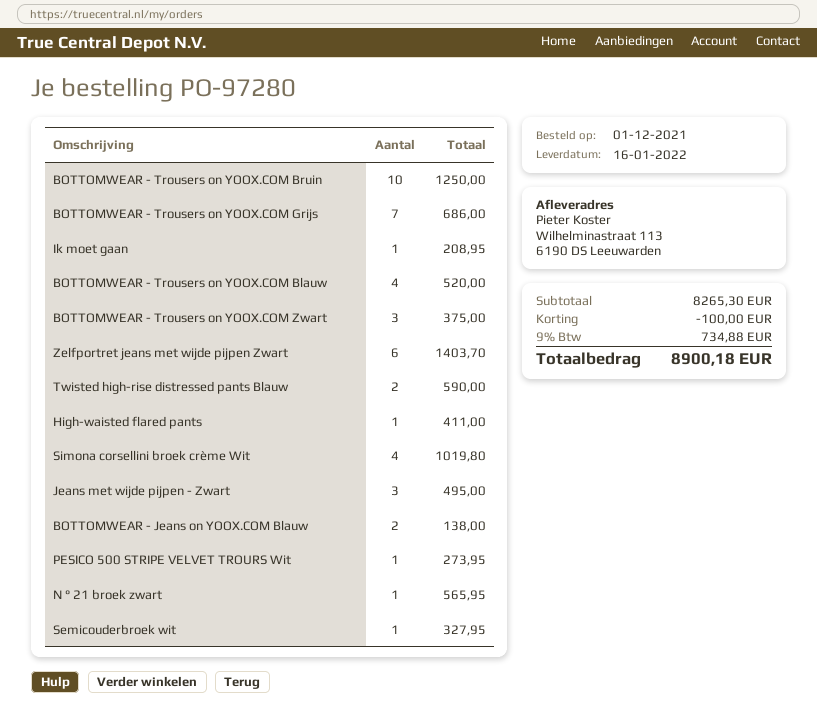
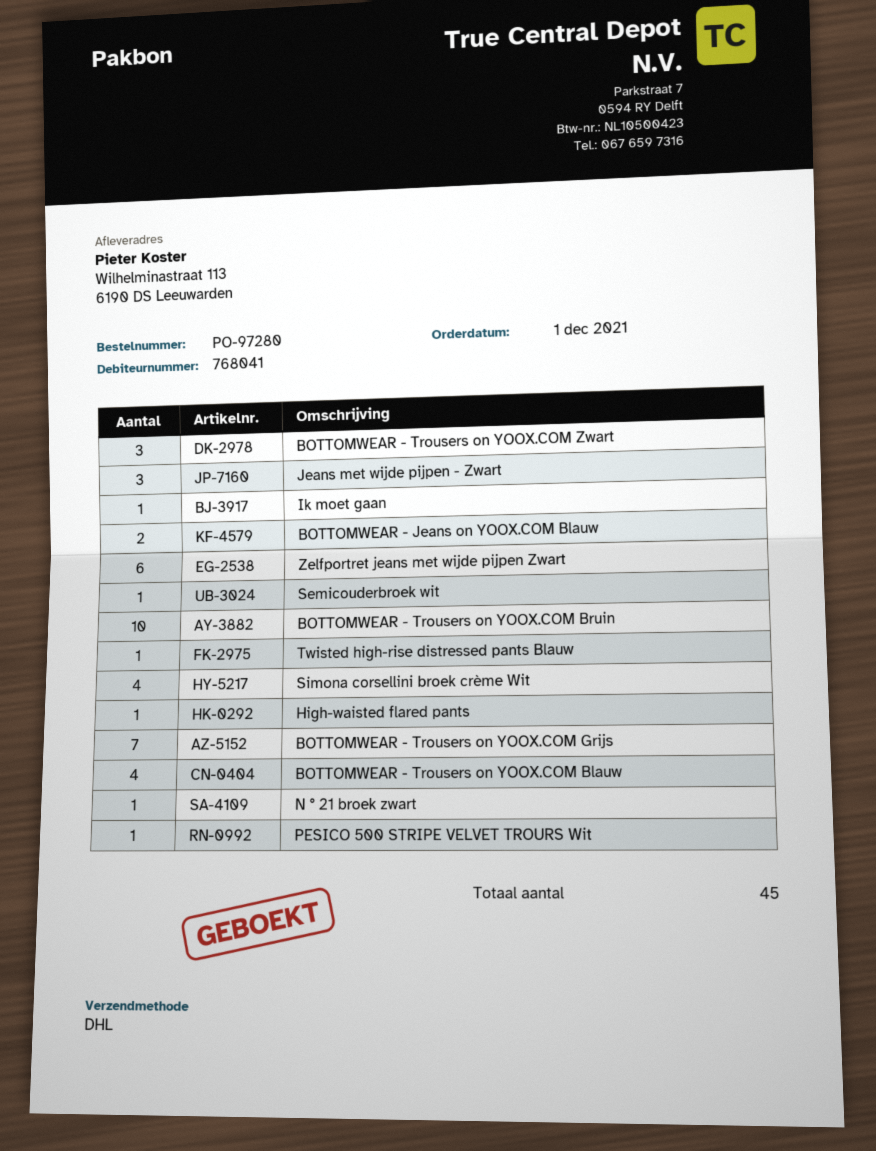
Twisted high-rise distressed pants Blauw: 2 -> 1

